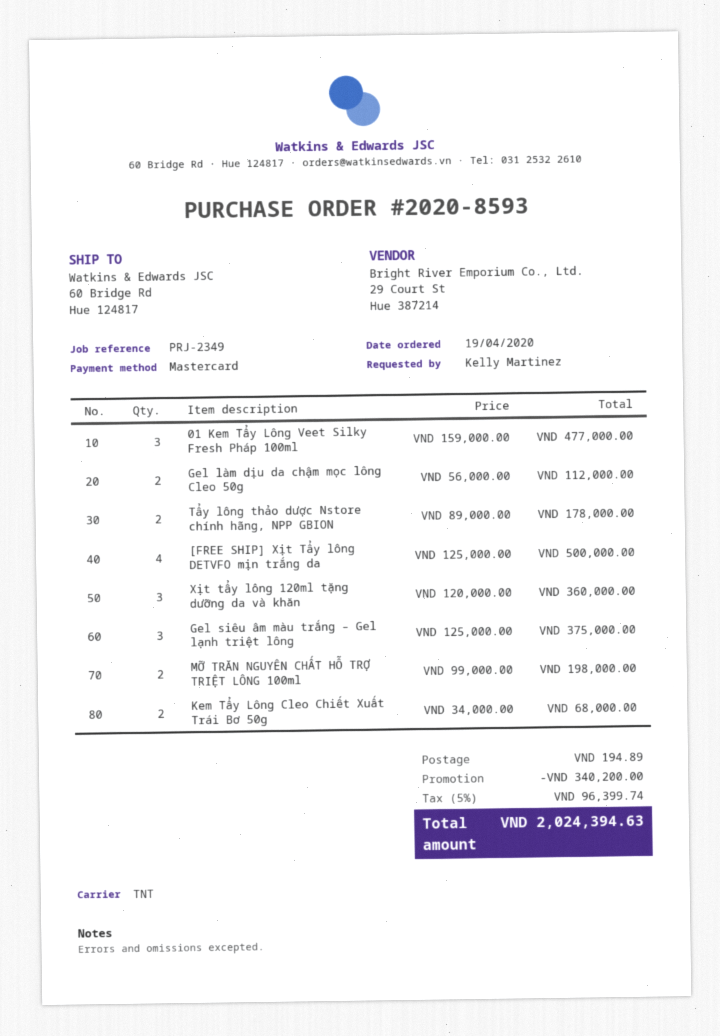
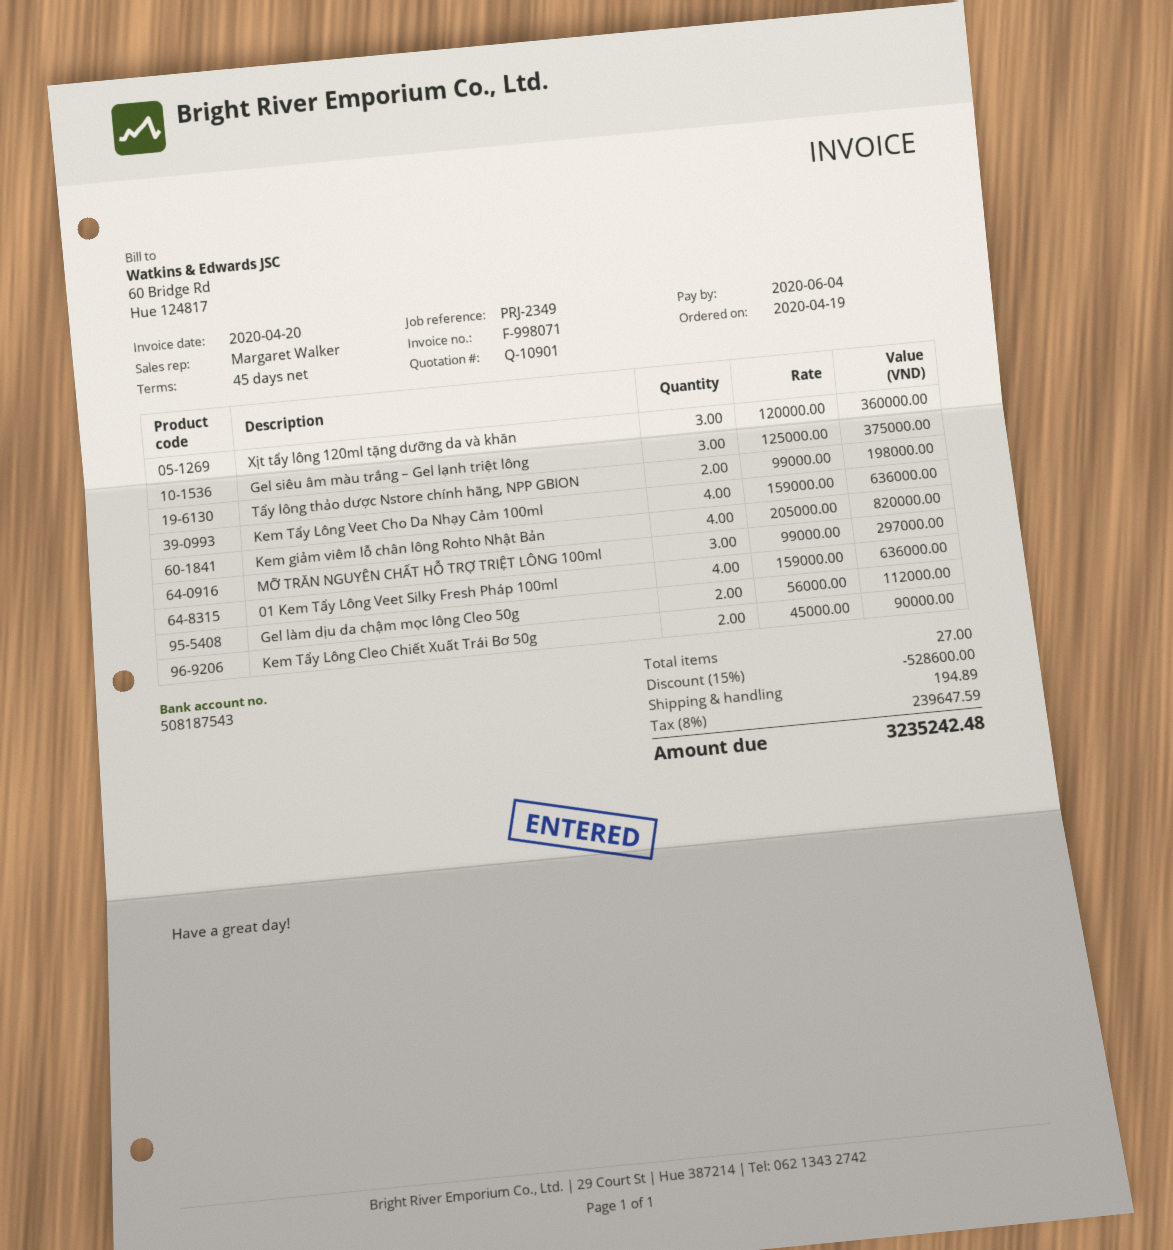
01 Kem Tẩy Lông Veet Silky Fresh Pháp 100ml: 3 x 159000.00 = 477000.00 -> 4 x 159000.00 = 636000.00
Tẩy lông thảo dược Nstore chính hãng, NPP GBION: 2 x 89000.00 = 178000.00 -> 2 x 99000.00 = 198000.00
[FREE SHIP] Xịt Tẩy lông DETVFO mịn trắng da: 4 x 125000.00 = 500000.00 -> none
MỠ TRĂN NGUYÊN CHẤT HỖ TRỢ TRIỆT LÔNG 100ml: 2 x 99000.00 = 198000.00 -> 3 x 99000.00 = 297000.00
Kem Tẩy Lông Cleo Chiết Xuất Trái Bơ 50g: 2 x 34000.00 = 68000.00 -> 2 x 45000.00 = 90000.00
Kem Tẩy Lông Veet Cho Da Nhạy Cảm 100ml: none -> 4 x 159000.00 = 636000.00
Kem giảm viêm lỗ chân lông Rohto Nhật Bản: none -> 4 x 205000.00 = 820000.00
discount: 340200.00 -> 528600.00
tax: 5% = 96399.74 -> 8% = 239647.59
total: 2024394.63 -> 3235242.48

